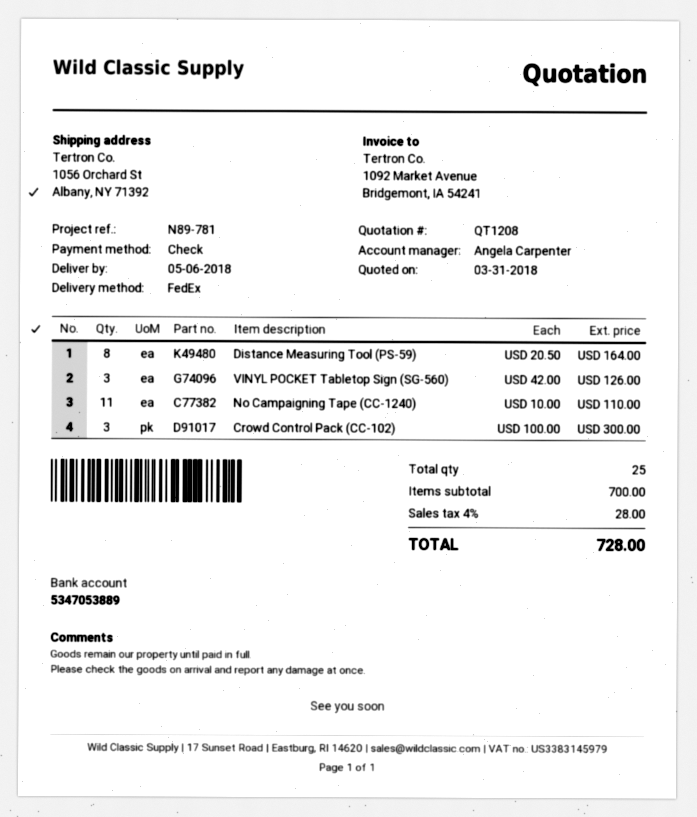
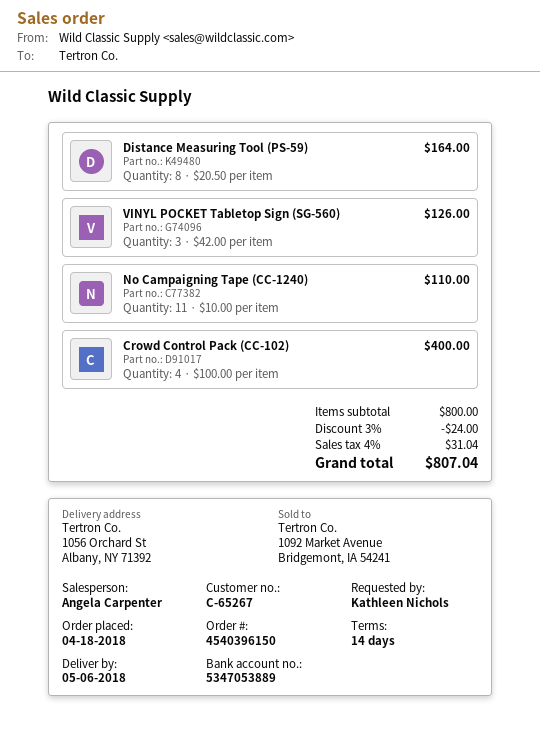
Crowd Control Pack (CC-102): 3 x 100.00 = 300.00 -> 4 x 100.00 = 400.00
subtotal: 700.00 -> 800.00
discount: none -> 3% = 24.00
tax: 4% = 28.00 -> 4% = 31.04
total: 728.00 -> 807.04

